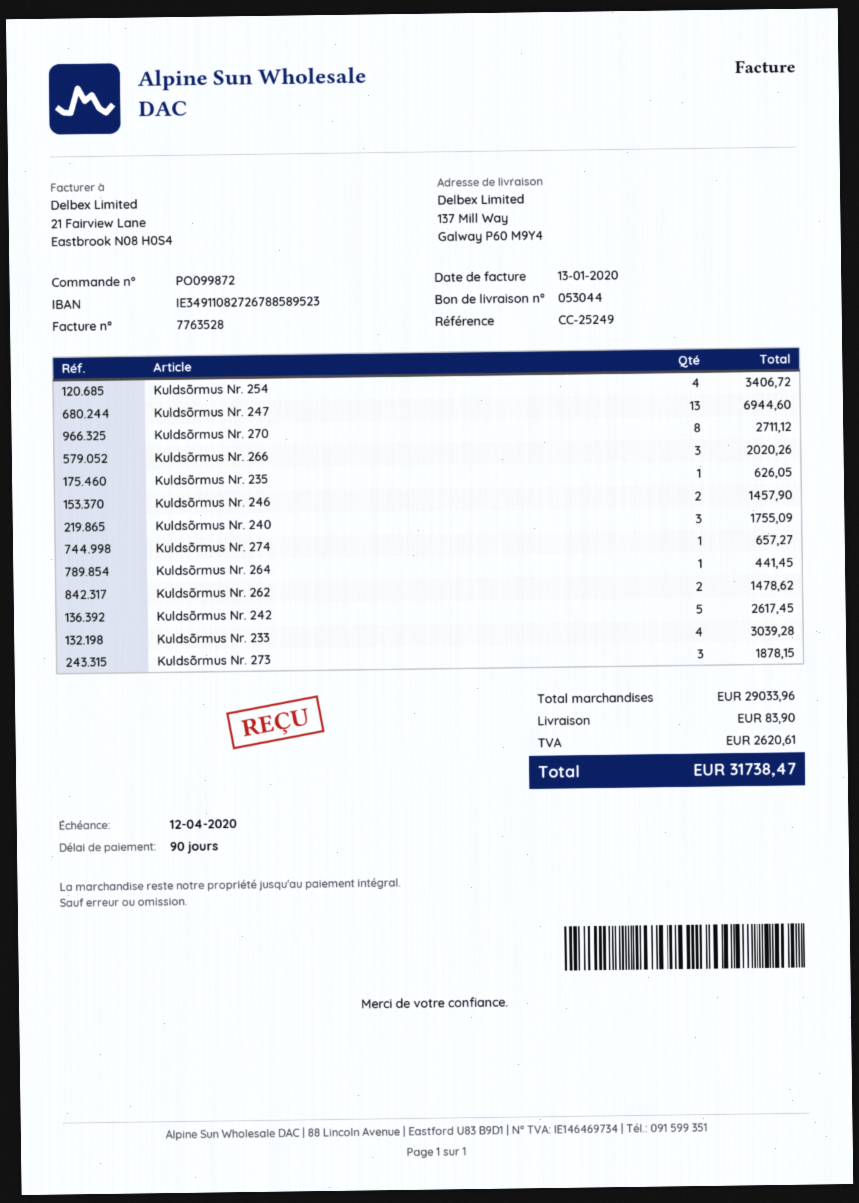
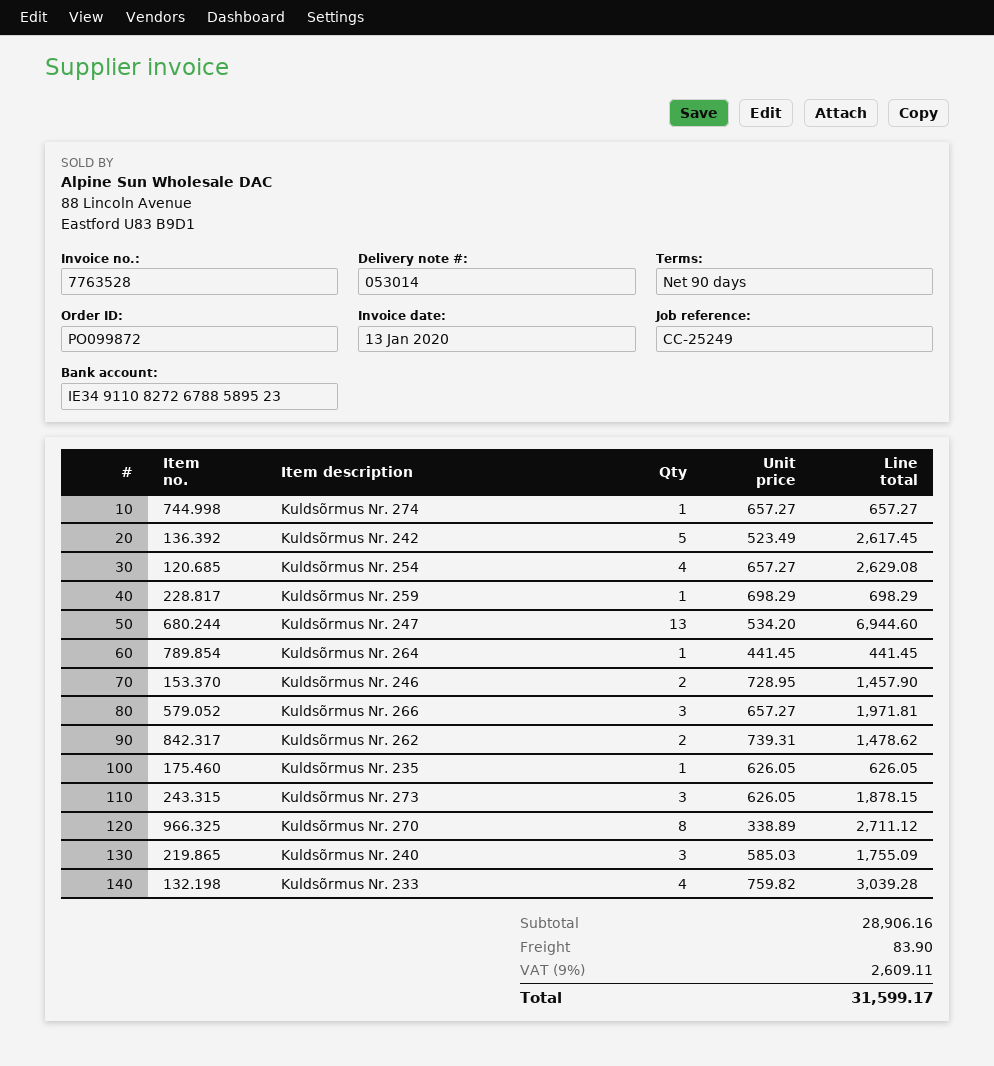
delivery note number: 053044 -> 053014
Kuldsõrmus Nr. 254: 4 for 3406.72 -> 4 for 2629.08
Kuldsõrmus Nr. 266: 3 for 2020.26 -> 3 for 1971.81
Kuldsõrmus Nr. 259: none -> 1 for 698.29
subtotal: 29033.96 -> 28906.16
tax: 2620.61 -> 2609.11
total: 31738.47 -> 31599.17

